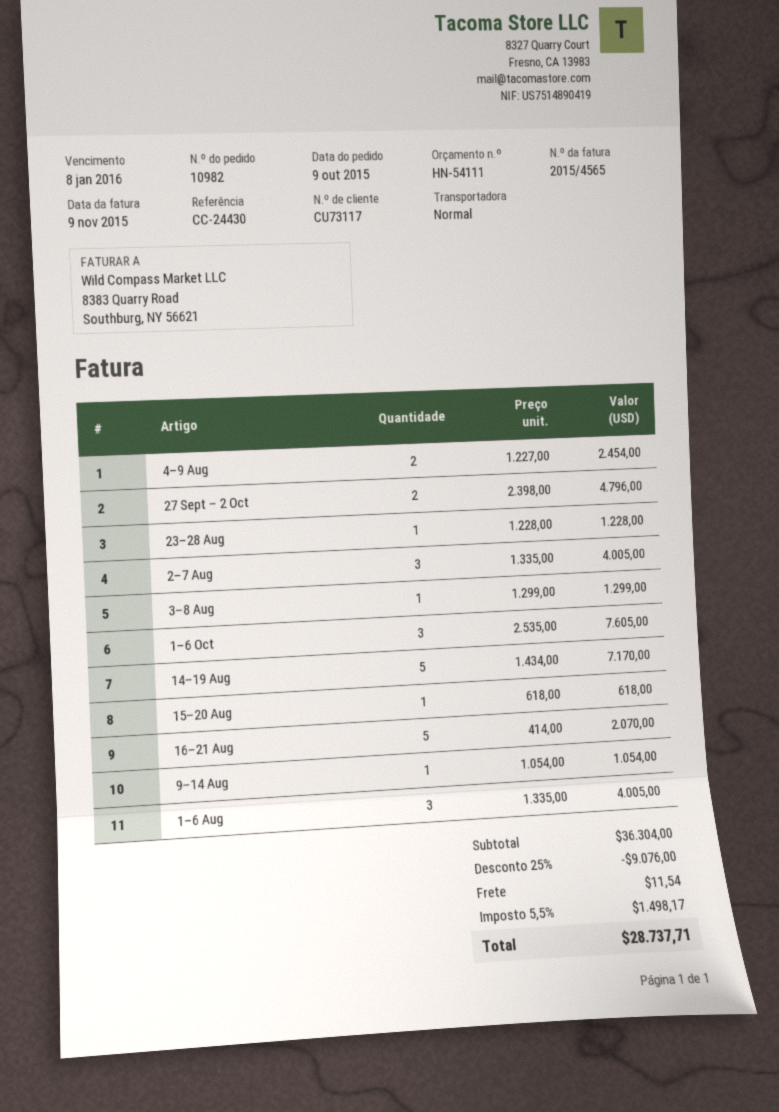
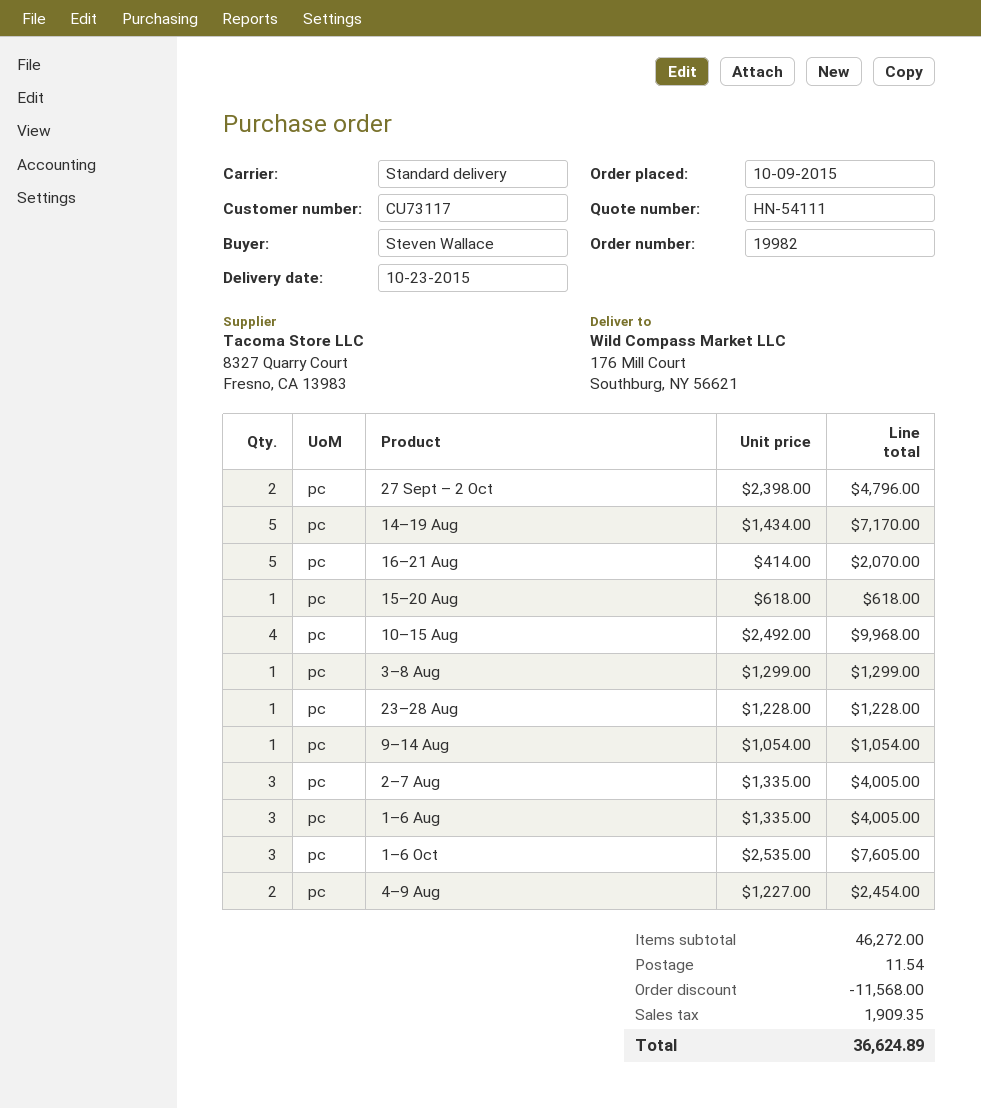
order number: 10982 -> 19982
10–15 Aug: none -> 4 x 2492.00 = 9968.00
subtotal: 36304.00 -> 46272.00
discount: 9076.00 -> 11568.00
tax: 1498.17 -> 1909.35
total: 28737.71 -> 36624.89

